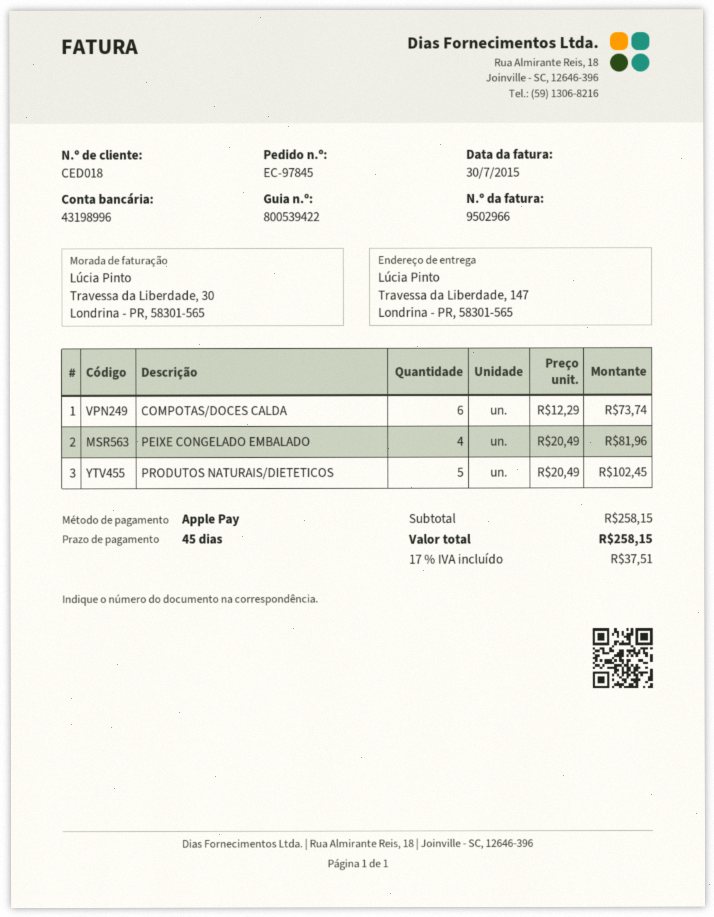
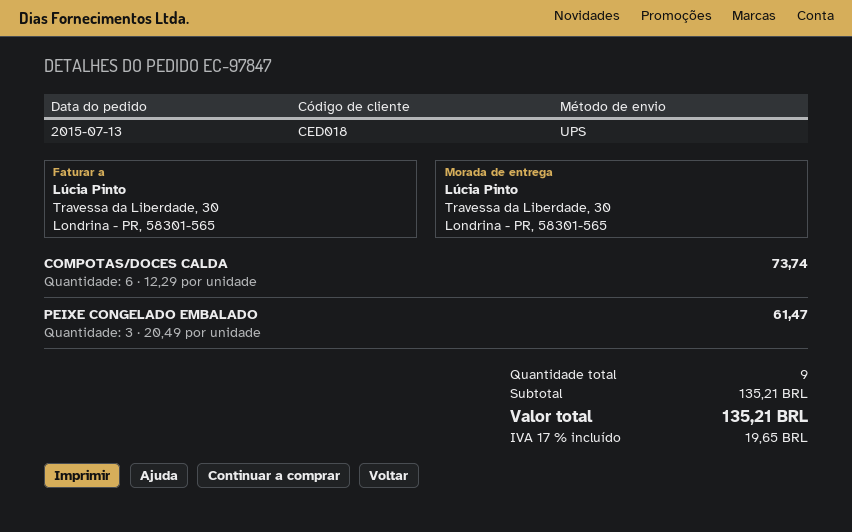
order number: EC-97845 -> EC-97847
ship to: Travessa da Liberdade, 147, Londrina - PR, 58301-565 -> Travessa da Liberdade, 30, Londrina - PR, 58301-565
PEIXE CONGELADO EMBALADO: 4 x 20.49 = 81.96 -> 3 x 20.49 = 61.47
PRODUTOS NATURAIS/DIETETICOS: 5 x 20.49 = 102.45 -> none
subtotal: 258.15 -> 135.21
tax: 17% = 37.51 -> 17% = 19.65
total: 258.15 -> 135.21

